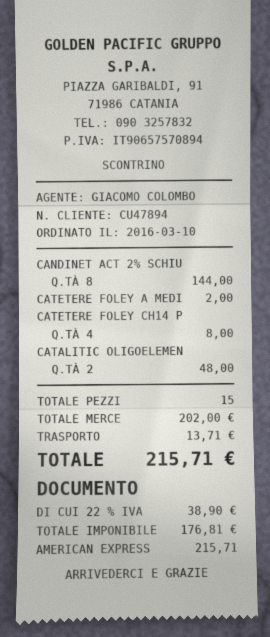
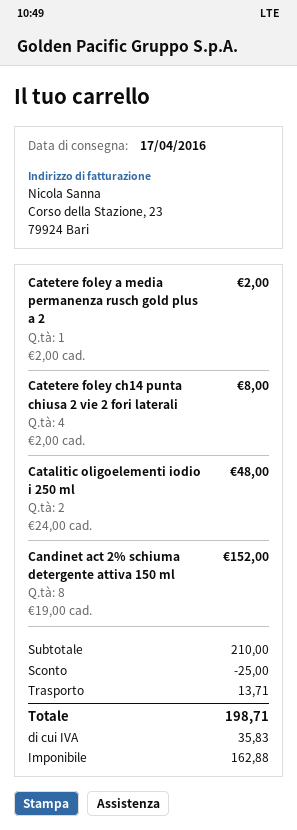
CANDINET ACT 2% SCHIU: 8 for 144.00 -> 8 for 152.00
subtotal: 202.00 -> 210.00
discount: none -> 25.00
net: 176.81 -> 162.88
tax: 38.90 -> 35.83
total: 215.71 -> 198.71

